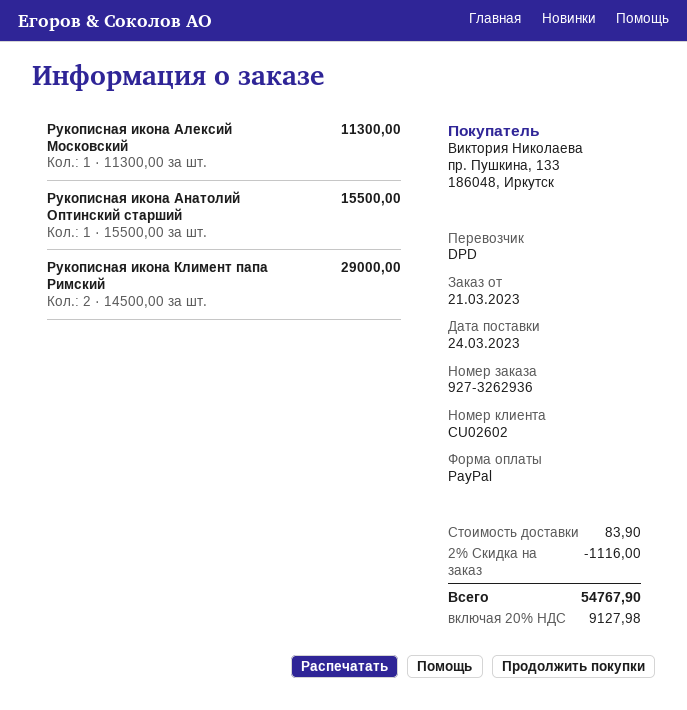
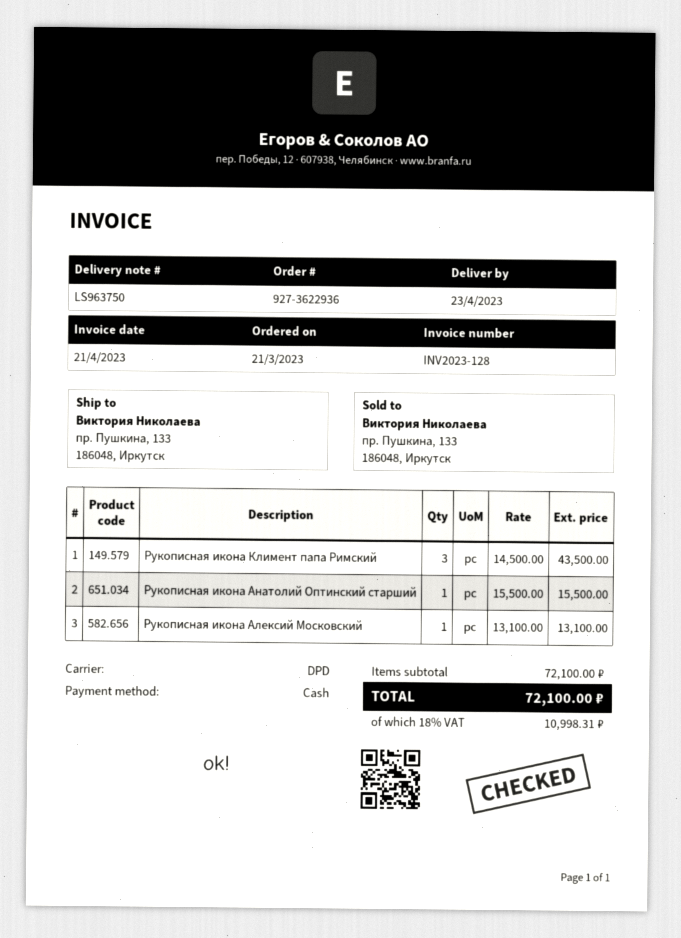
order number: 927-3262936 -> 927-3622936
delivery date: 2023-03-24 -> 2023-04-23
payment method: PayPal -> cash
Рукописная икона Алексий Московский: 1 x 11300.00 = 11300.00 -> 1 x 13100.00 = 13100.00
Рукописная икона Климент папа Римский: 2 x 14500.00 = 29000.00 -> 3 x 14500.00 = 43500.00
discount: 2% = 1116.00 -> none
shipping: 83.90 -> none
tax: 20% = 9127.98 -> 18% = 10998.31
total: 54767.90 -> 72100.00

